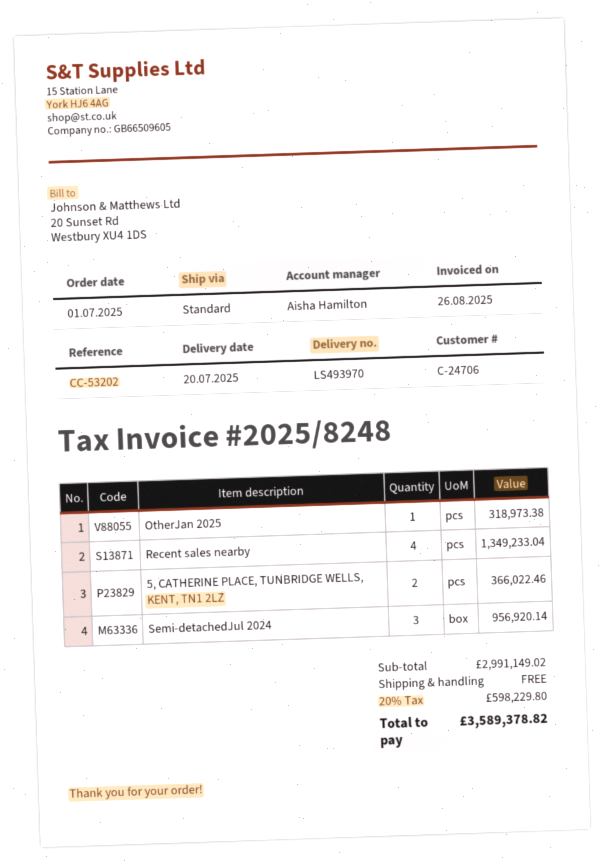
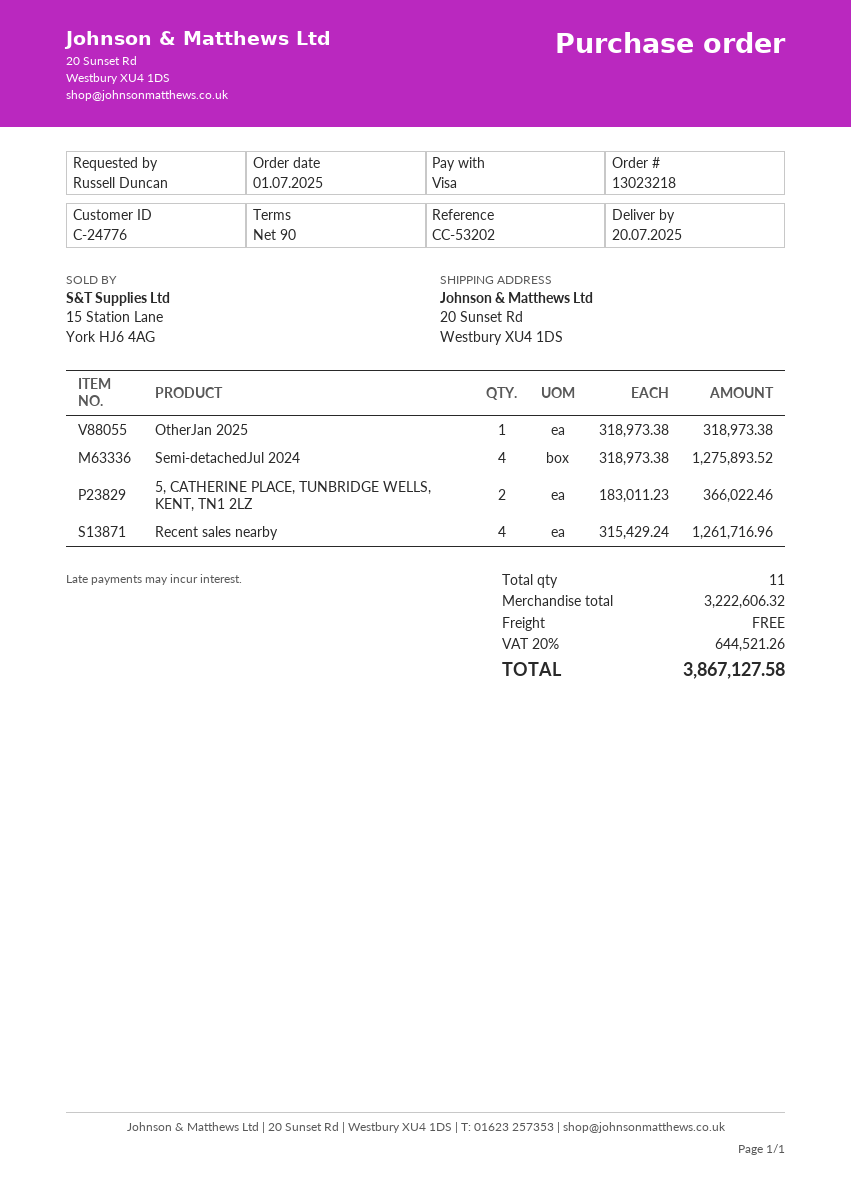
customer number: C-24706 -> C-24776
Recent sales nearby: 4 for 1349233.04 -> 4 for 1261716.96
Semi-detachedJul 2024: 3 for 956920.14 -> 4 for 1275893.52
subtotal: 2991149.02 -> 3222606.32
tax: 20% = 598229.80 -> 20% = 644521.26
total: 3589378.82 -> 3867127.58

